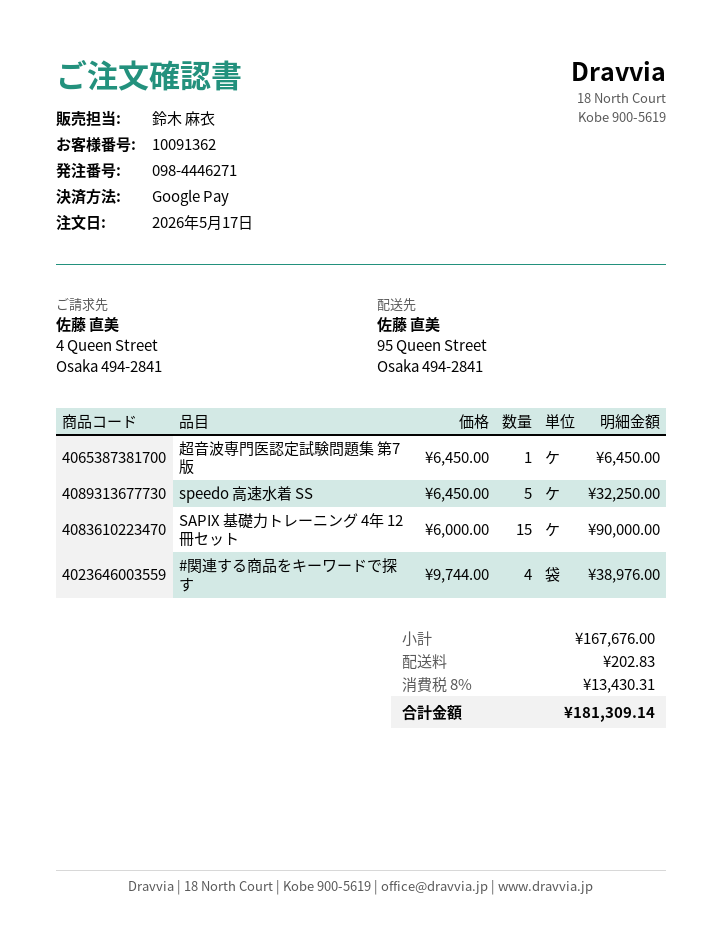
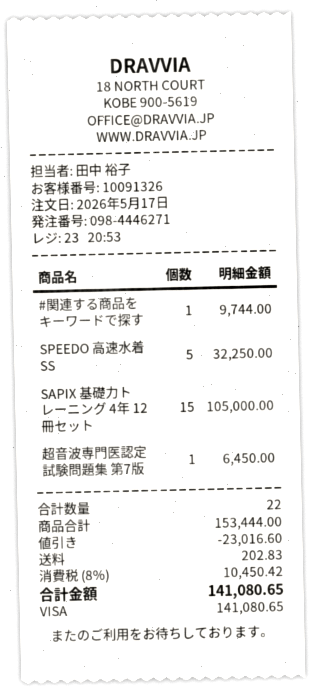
customer number: 10091362 -> 10091326
sales rep: 鈴木 麻衣 -> 田中 裕子
payment method: Google Pay -> Visa
SAPIX 基礎力トレーニング 4年 12冊セット: 15 for 90000.00 -> 15 for 105000.00
#関連する商品をキーワードで探す: 4 for 38976.00 -> 1 for 9744.00
subtotal: 167676.00 -> 153444.00
discount: none -> 23016.60
tax: 8% = 13430.31 -> 8% = 10450.42
total: 181309.14 -> 141080.65

